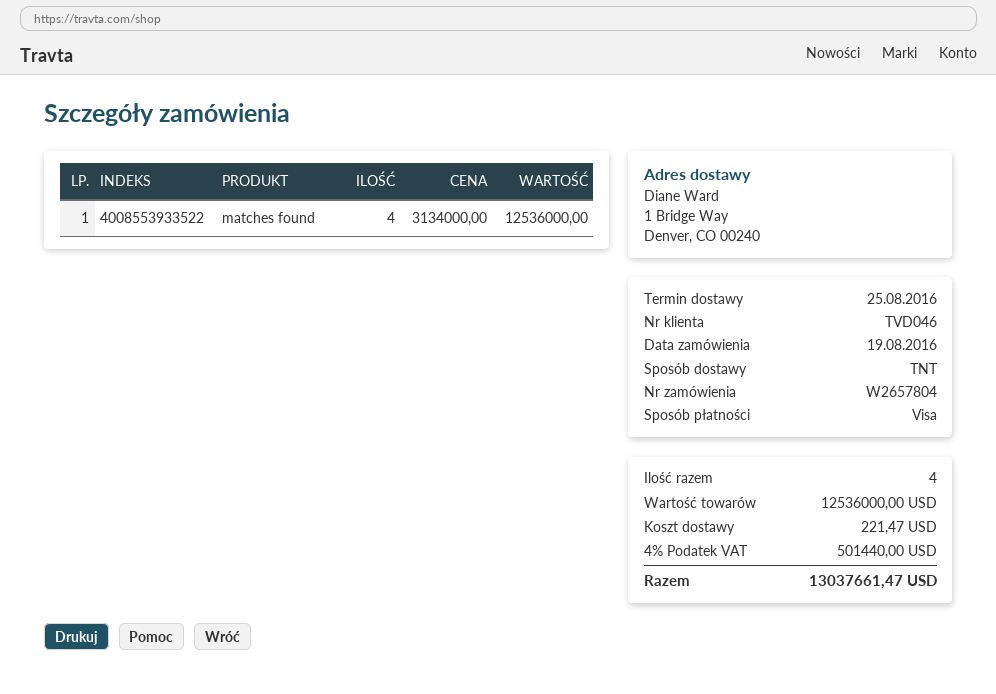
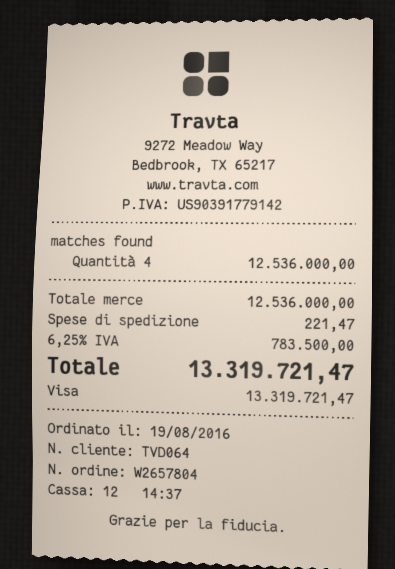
customer number: TVD046 -> TVD064
tax: 4% = 501440.00 -> 6.25% = 783500.00
total: 13037661.47 -> 13319721.47

